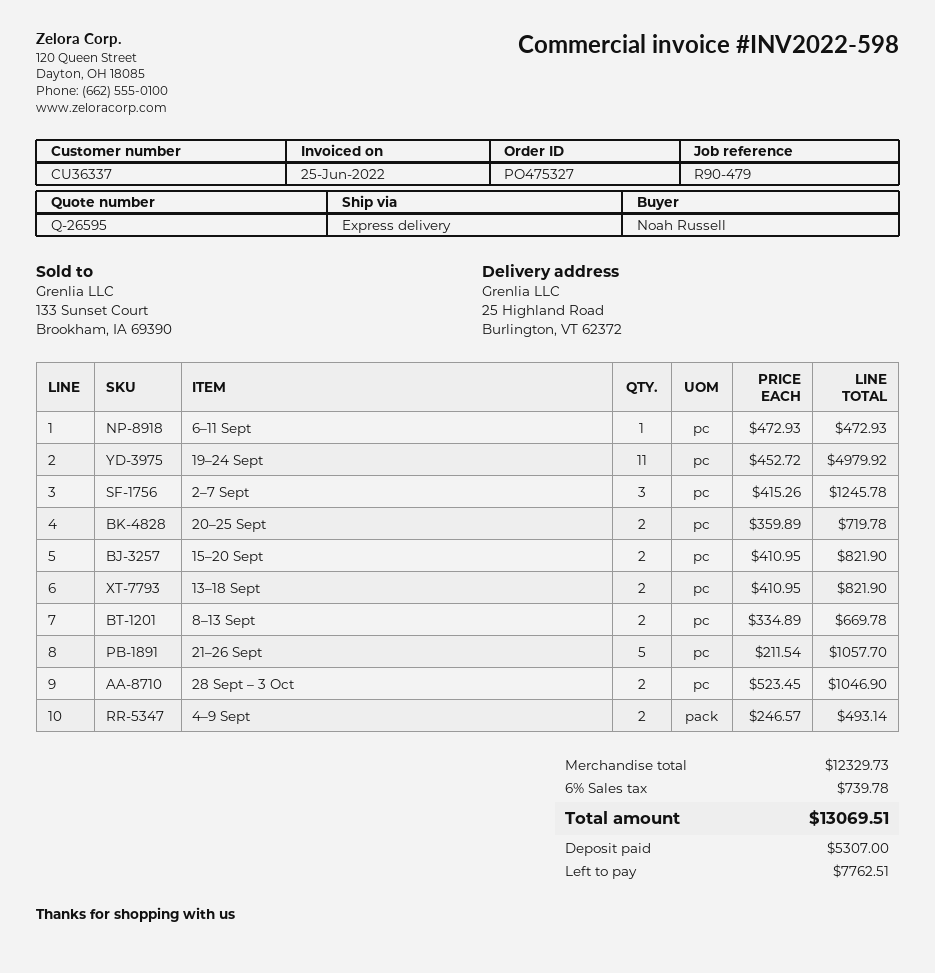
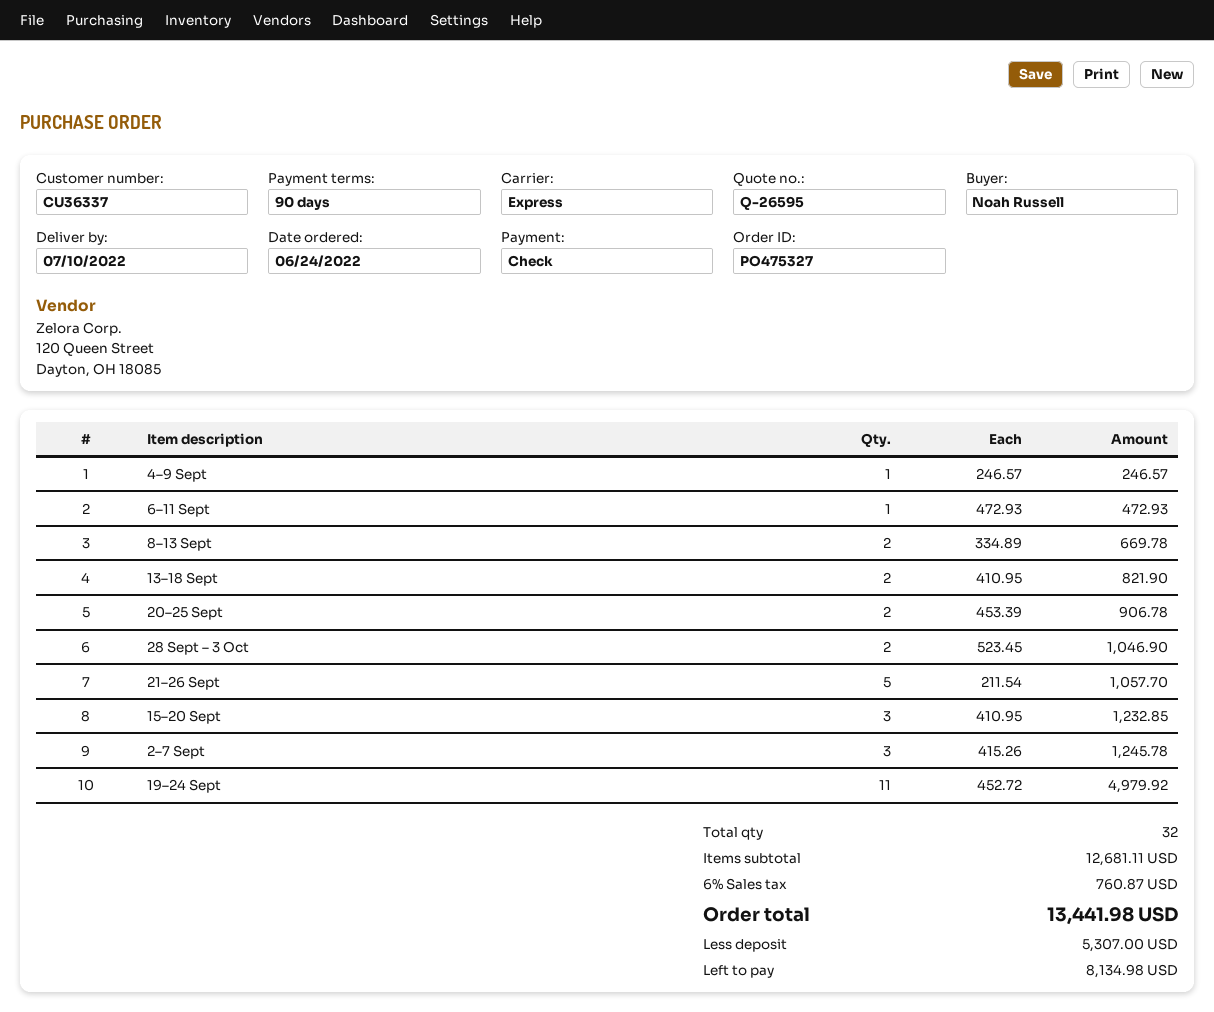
20–25 Sept: 2 x 359.89 = 719.78 -> 2 x 453.39 = 906.78
15–20 Sept: 2 x 410.95 = 821.90 -> 3 x 410.95 = 1232.85
4–9 Sept: 2 x 246.57 = 493.14 -> 1 x 246.57 = 246.57
subtotal: 12329.73 -> 12681.11
tax: 6% = 739.78 -> 6% = 760.87
total: 13069.51 -> 13441.98
balance: 7762.51 -> 8134.98

